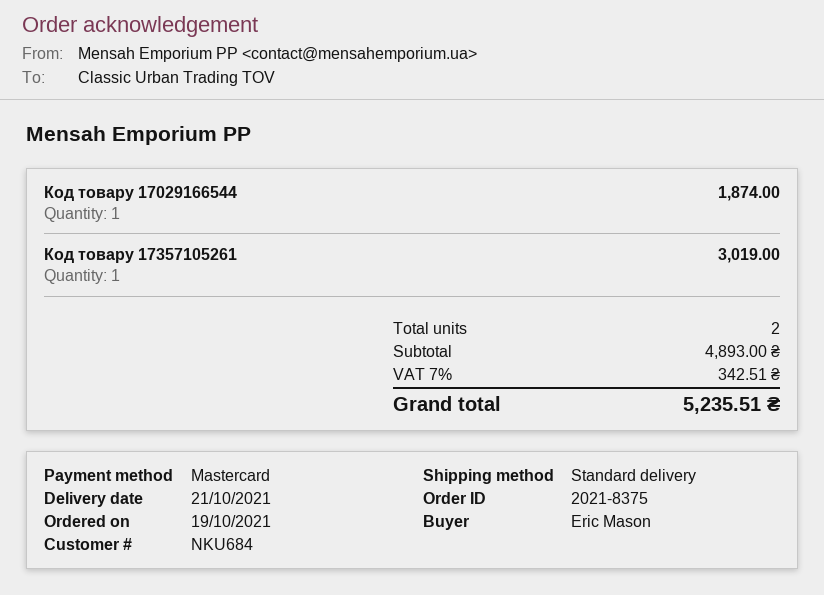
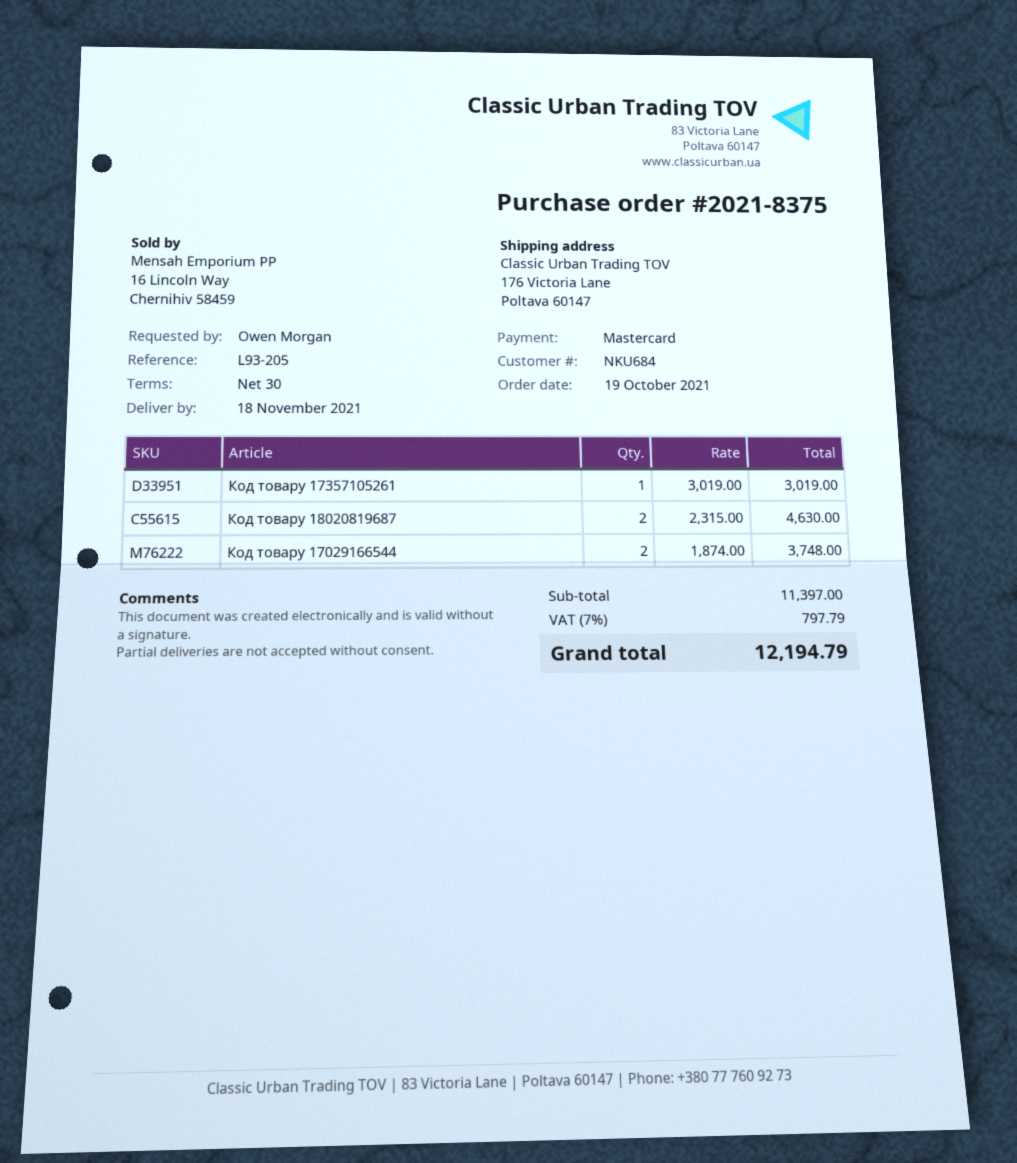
delivery date: 2021-10-21 -> 2021-11-18
ordered by: Eric Mason -> Owen Morgan
Код товару 17029166544: 1 for 1874.00 -> 2 for 3748.00
Код товару 18020819687: none -> 2 for 4630.00
subtotal: 4893.00 -> 11397.00
tax: 7% = 342.51 -> 7% = 797.79
total: 5235.51 -> 12194.79

